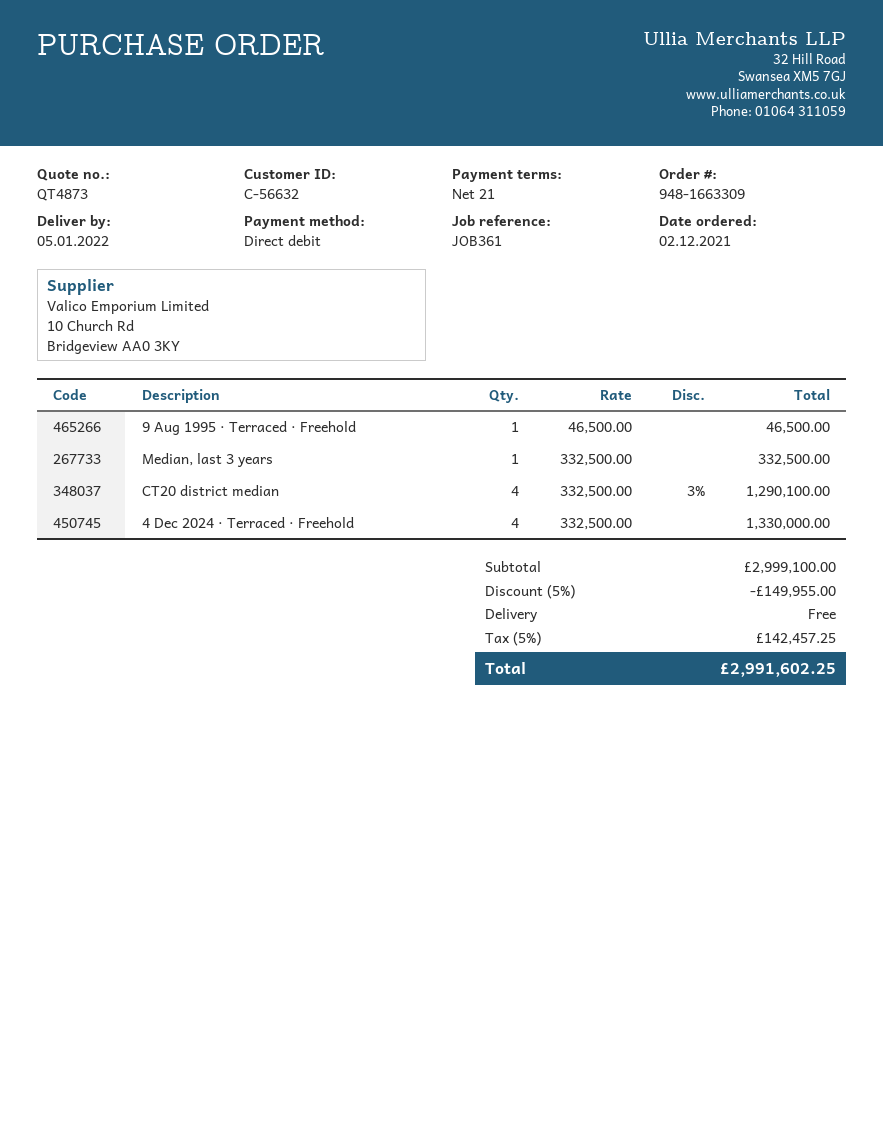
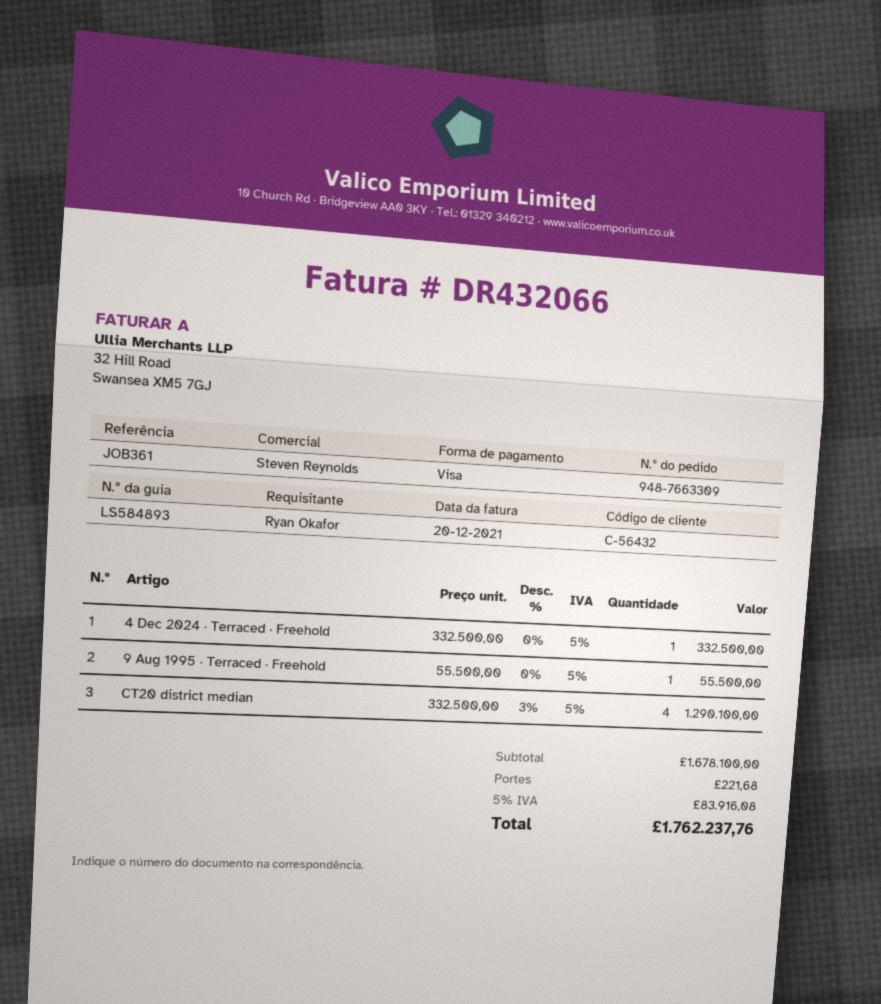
order number: 948-1663309 -> 948-7663309
customer number: C-56632 -> C-56432
payment method: direct debit -> Visa
9 Aug 1995 · Terraced · Freehold: 1 x 46500.00 = 46500.00 -> 1 x 55500.00 = 55500.00
Median, last 3 years: 1 x 332500.00 = 332500.00 -> none
4 Dec 2024 · Terraced · Freehold: 4 x 332500.00 = 1330000.00 -> 1 x 332500.00 = 332500.00
subtotal: 2999100.00 -> 1678100.00
discount: 5% = 149955.00 -> none
shipping: 0.00 -> 221.68
tax: 5% = 142457.25 -> 5% = 83916.08
total: 2991602.25 -> 1762237.76

